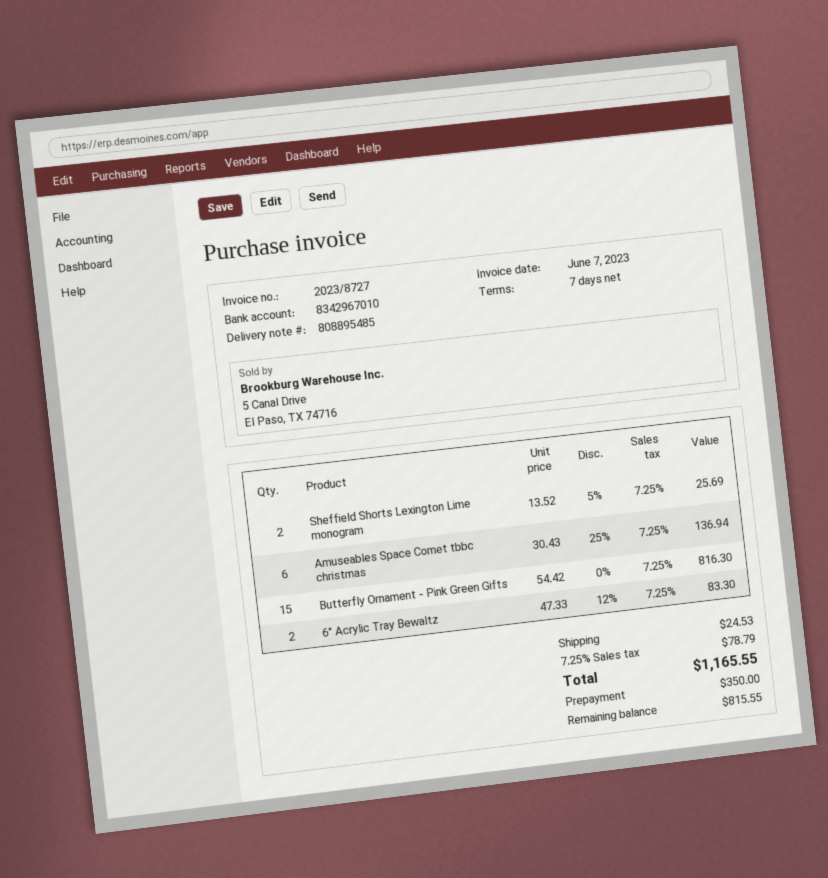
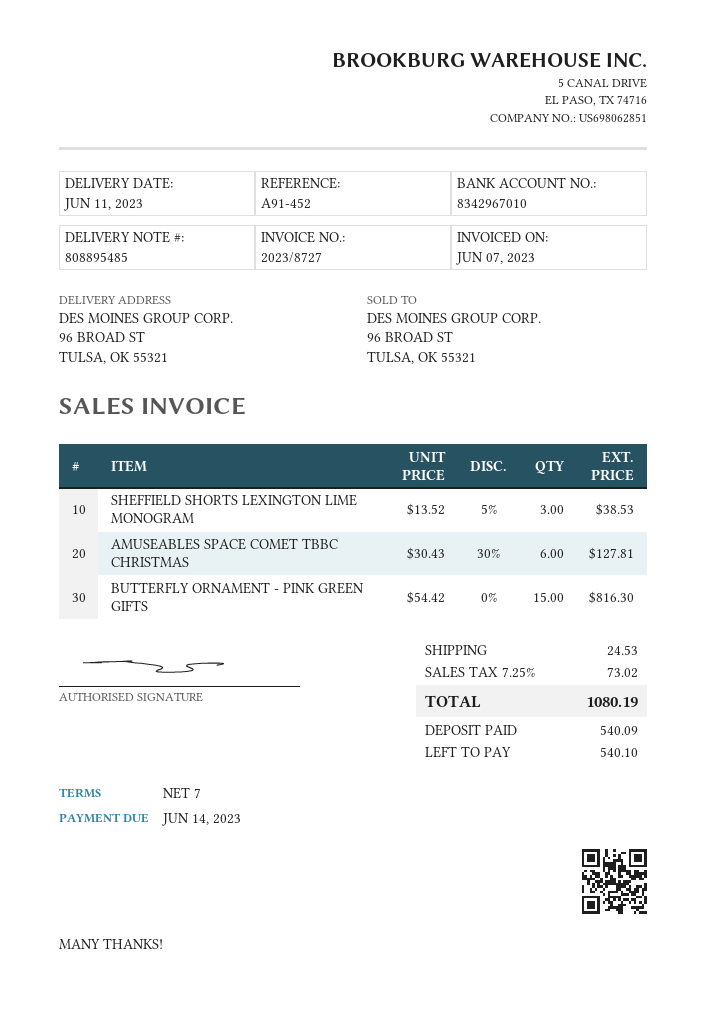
Sheffield Shorts Lexington Lime monogram: 2 x 13.52 - 5% = 25.69 -> 3 x 13.52 - 5% = 38.53
Amuseables Space Comet tbbc christmas: 6 x 30.43 - 25% = 136.94 -> 6 x 30.43 - 30% = 127.81
6" Acrylic Tray Bewaltz: 2 x 47.33 - 12% = 83.30 -> none
tax: 7.25% = 78.79 -> 7.25% = 73.02
total: 1165.55 -> 1080.19
deposit: 350.00 -> 540.09
balance: 815.55 -> 540.10

